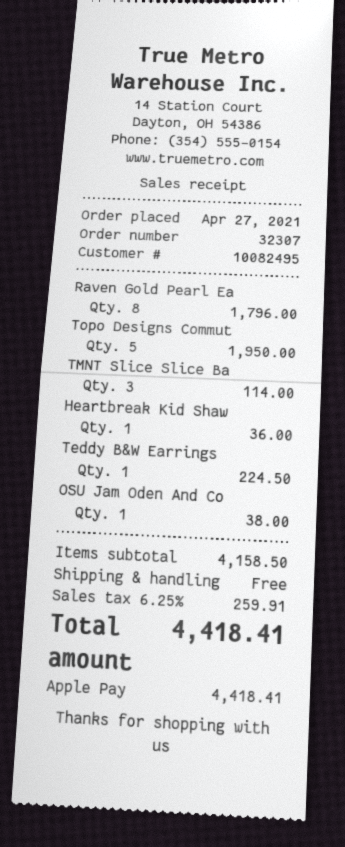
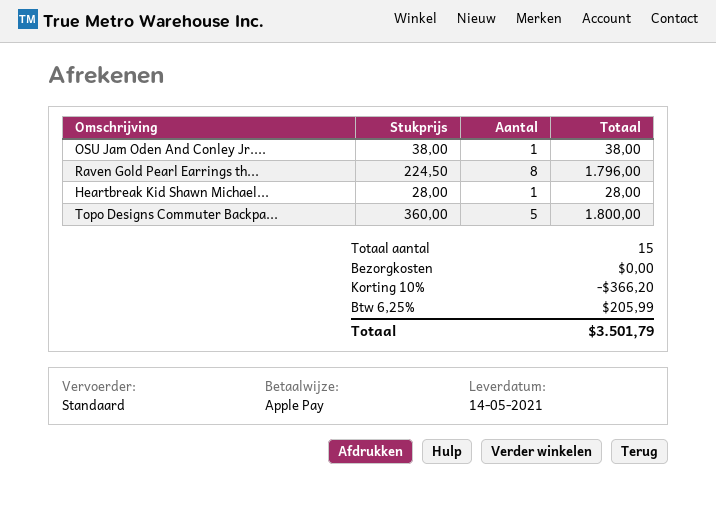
Topo Designs Commut: 5 for 1950.00 -> 5 for 1800.00
TMNT Slice Slice Ba: 3 for 114.00 -> none
Heartbreak Kid Shaw: 1 for 36.00 -> 1 for 28.00
Teddy B&W Earrings: 1 for 224.50 -> none
discount: none -> 10% = 366.20
tax: 6.25% = 259.91 -> 6.25% = 205.99
total: 4418.41 -> 3501.79

